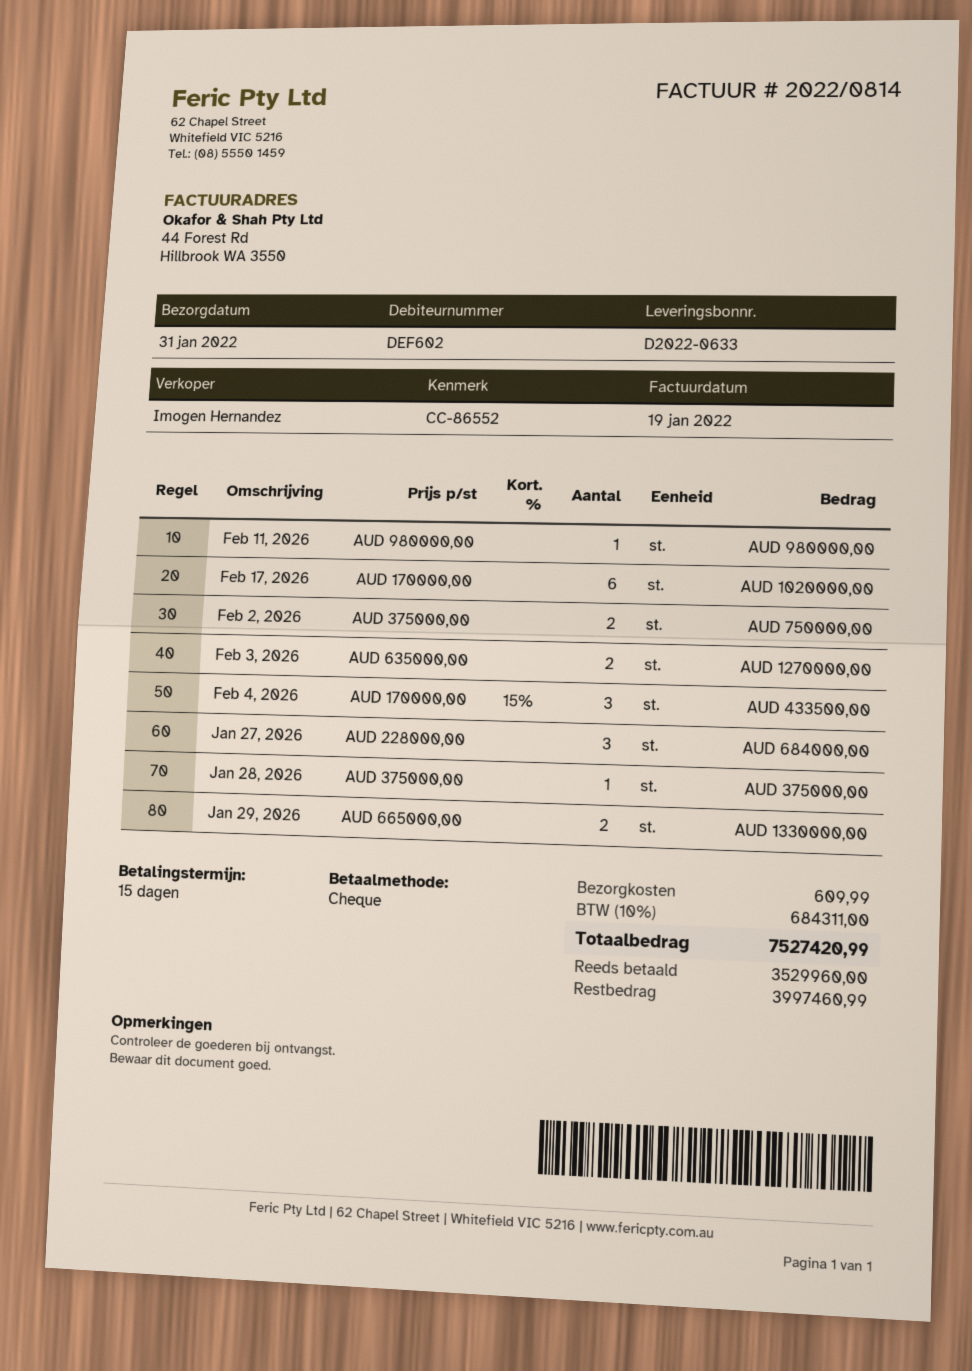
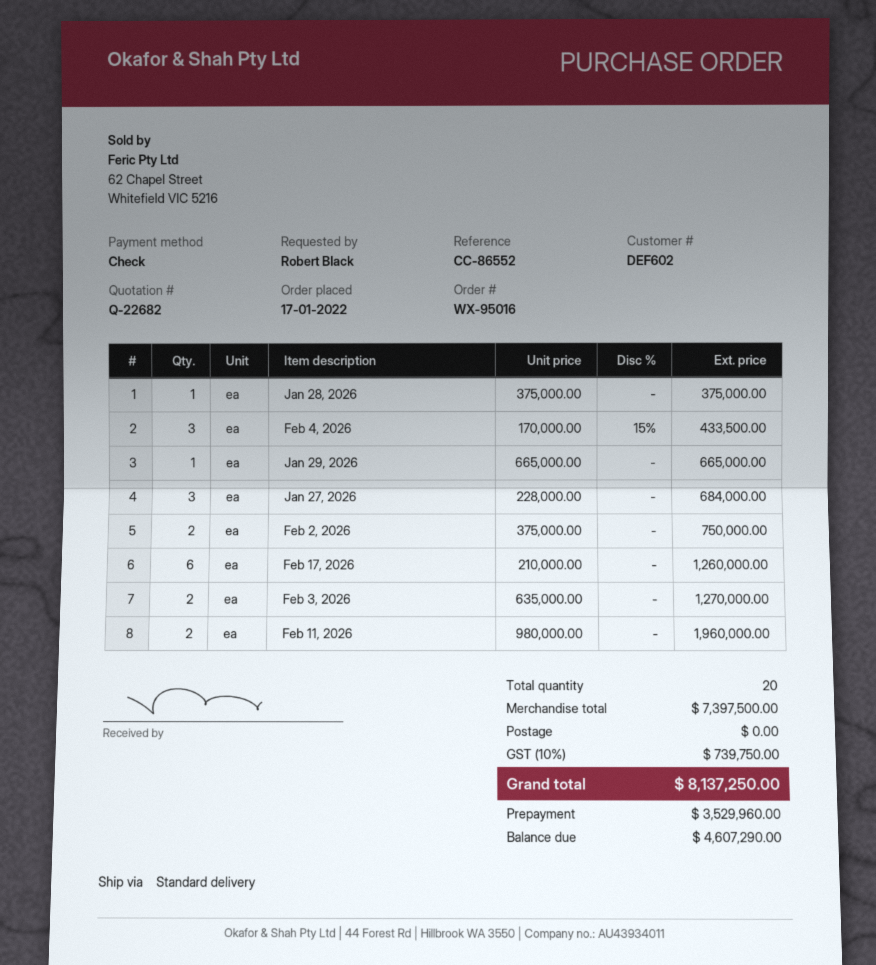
Feb 11, 2026: 1 x 980000.00 = 980000.00 -> 2 x 980000.00 = 1960000.00
Feb 17, 2026: 6 x 170000.00 = 1020000.00 -> 6 x 210000.00 = 1260000.00
Jan 29, 2026: 2 x 665000.00 = 1330000.00 -> 1 x 665000.00 = 665000.00
shipping: 609.99 -> 0.00
tax: 10% = 684311.00 -> 10% = 739750.00
total: 7527420.99 -> 8137250.00
balance: 3997460.99 -> 4607290.00

